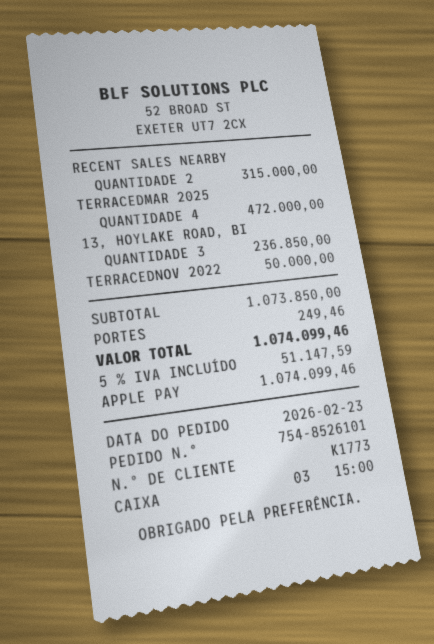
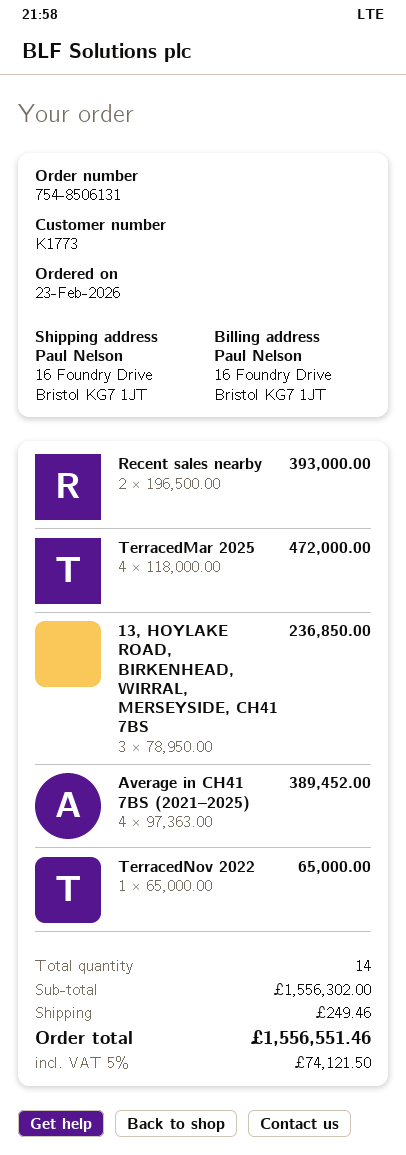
order number: 754-8526101 -> 754-8506131
RECENT SALES NEARBY: 2 for 315000.00 -> 2 for 393000.00
TERRACEDNOV 2022: 1 for 50000.00 -> 1 for 65000.00
Average in CH41 7BS (2021–2025): none -> 4 for 389452.00
subtotal: 1073850.00 -> 1556302.00
tax: 5% = 51147.59 -> 5% = 74121.50
total: 1074099.46 -> 1556551.46

